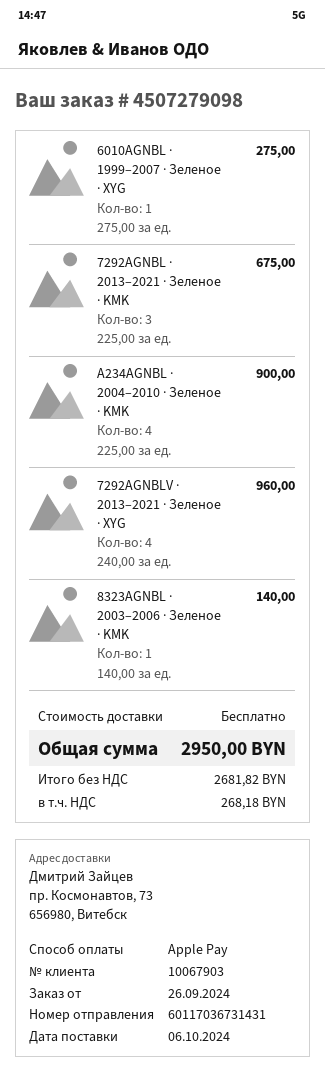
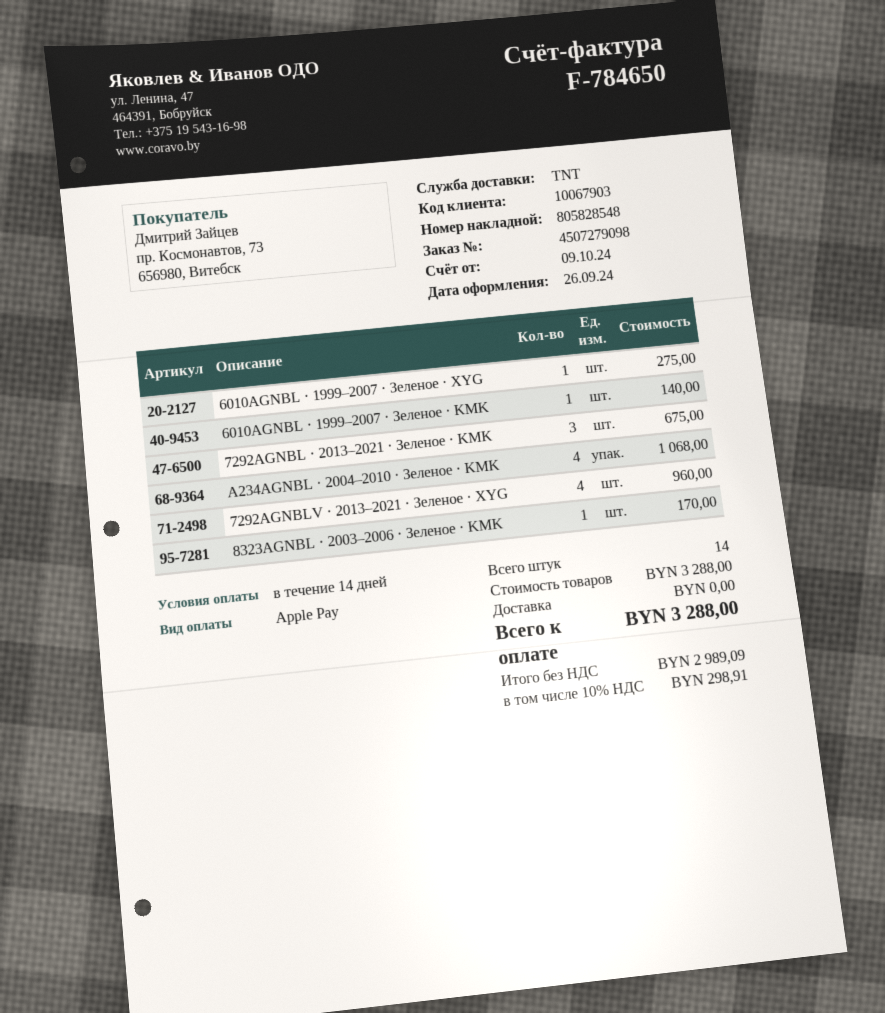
A234AGNBL · 2004–2010 · Зеленое · KMK: 4 for 900.00 -> 4 for 1068.00
8323AGNBL · 2003–2006 · Зеленое · KMK: 1 for 140.00 -> 1 for 170.00
6010AGNBL · 1999–2007 · Зеленое · KMK: none -> 1 for 140.00
net: 2681.82 -> 2989.09
tax: 268.18 -> 298.91
total: 2950.00 -> 3288.00

